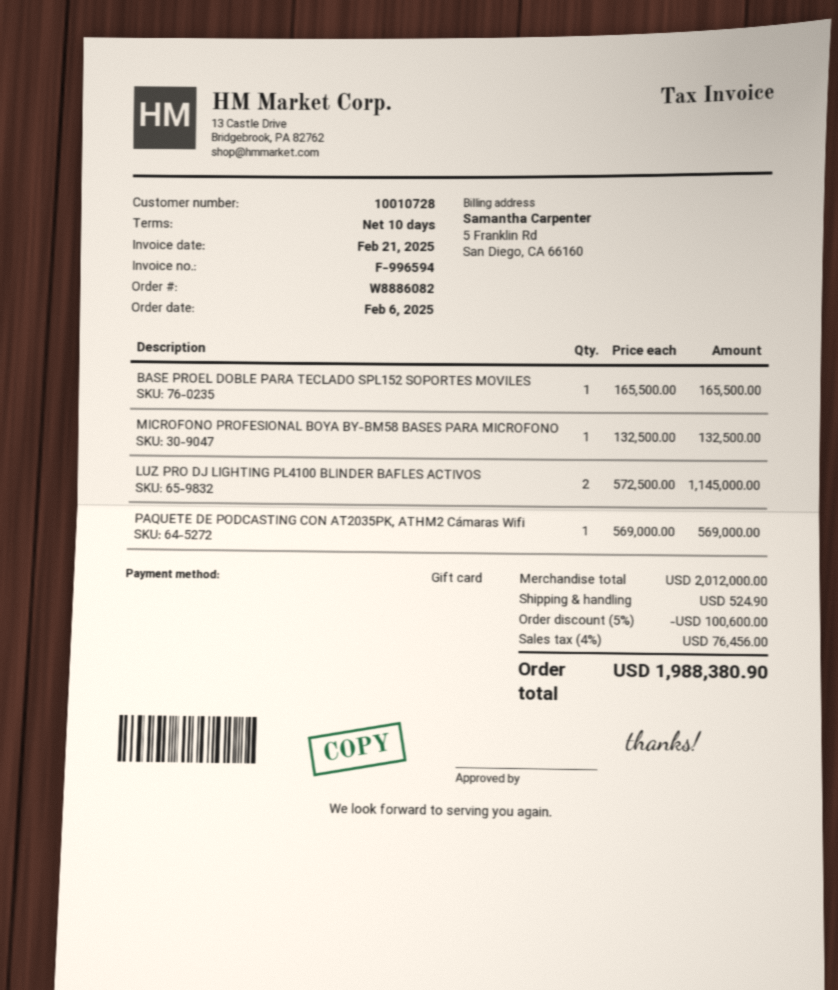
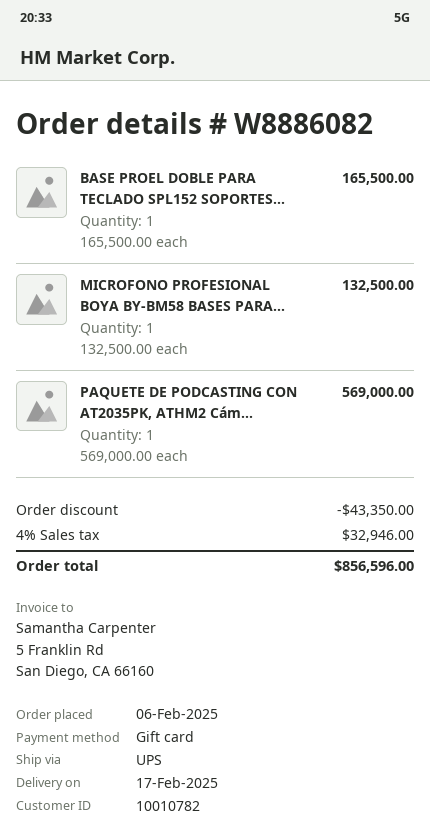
customer number: 10010728 -> 10010782
LUZ PRO DJ LIGHTING PL4100 BLINDER BAFLES ACTIVOS: 2 x 572500.00 = 1145000.00 -> none
discount: 100600.00 -> 43350.00
shipping: 524.90 -> none
tax: 4% = 76456.00 -> 4% = 32946.00
total: 1988380.90 -> 856596.00

